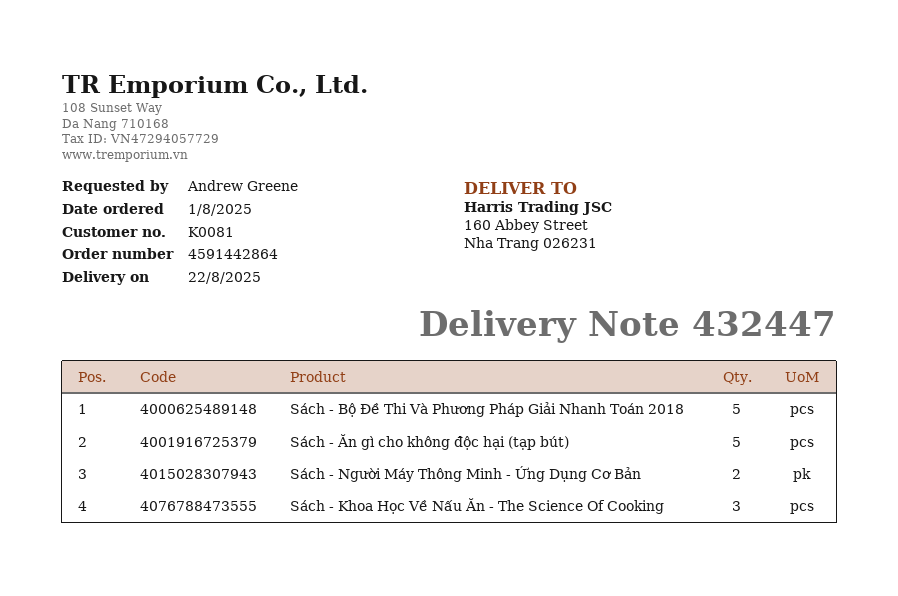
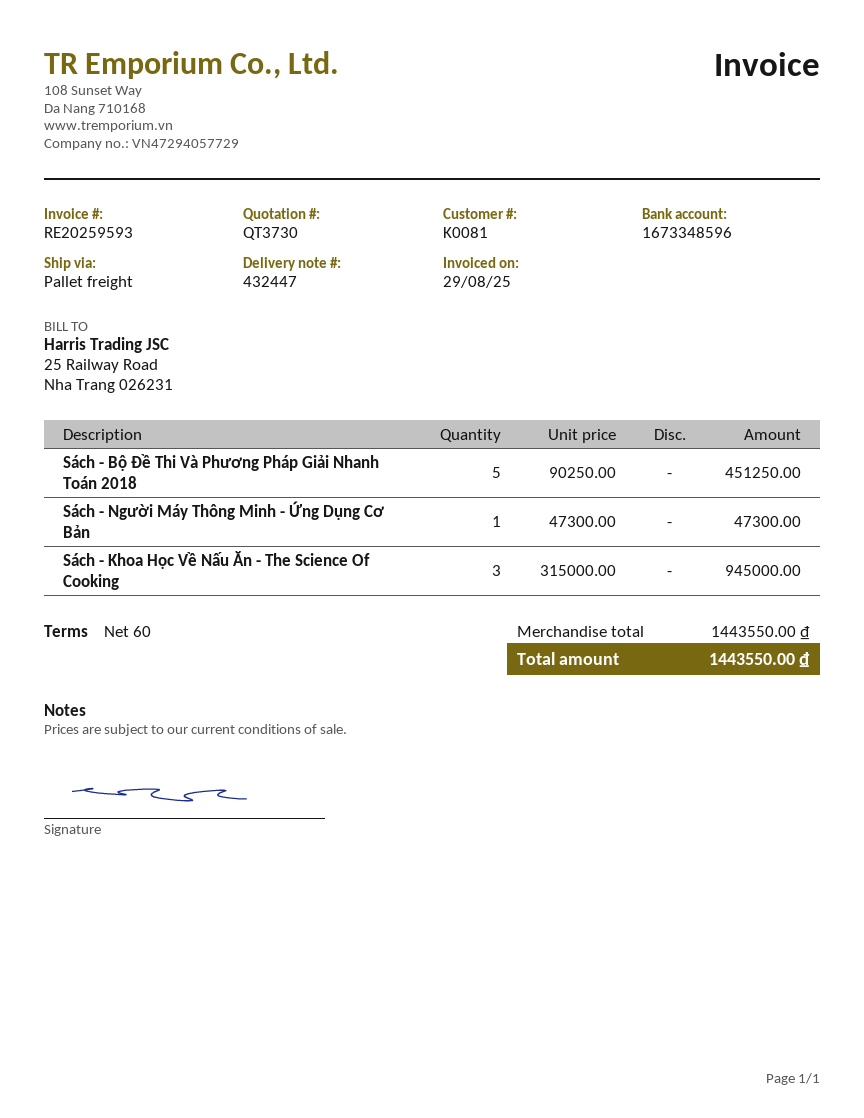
Sách - Ăn gì cho không độc hại (tạp bút): 5 -> none
Sách - Người Máy Thông Minh - Ứng Dụng Cơ Bản: 2 -> 1

